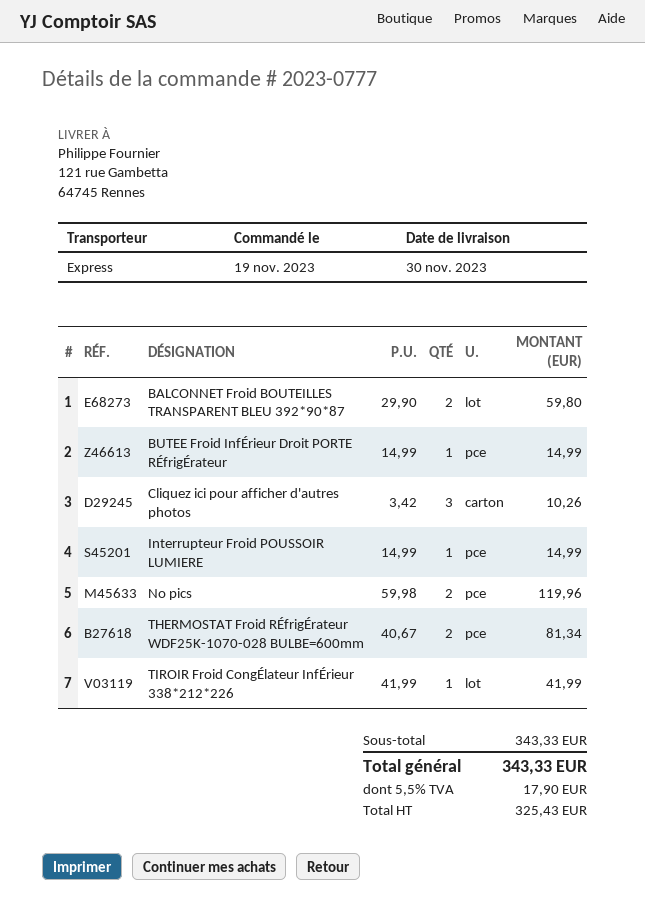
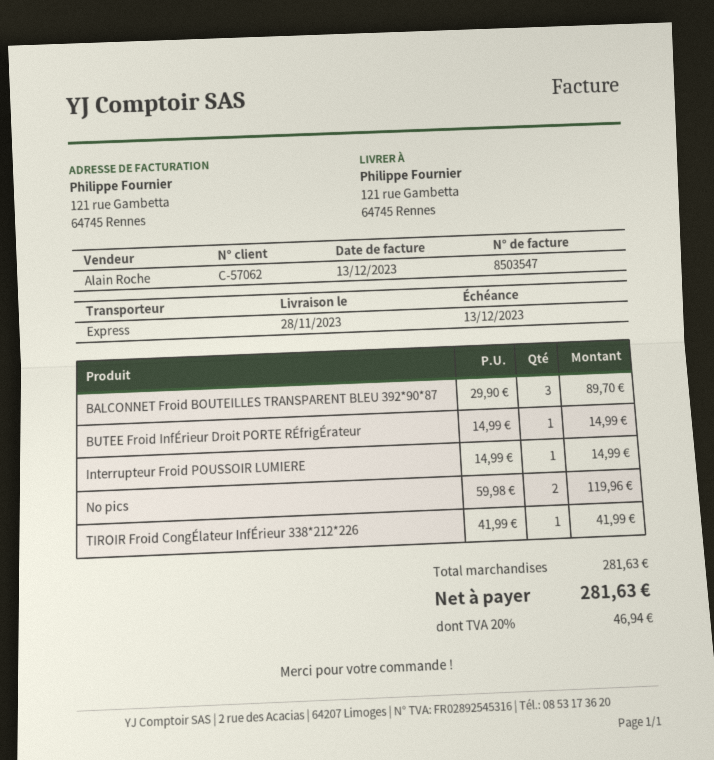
delivery date: 2023-11-30 -> 2023-11-28
BALCONNET Froid BOUTEILLES TRANSPARENT BLEU 392*90*87: 2 x 29.90 = 59.80 -> 3 x 29.90 = 89.70
Cliquez ici pour afficher d'autres photos: 3 x 3.42 = 10.26 -> none
THERMOSTAT Froid RÉfrigÉrateur WDF25K-1070-028 BULBE=600mm: 2 x 40.67 = 81.34 -> none
subtotal: 343.33 -> 281.63
tax: 5.5% = 17.90 -> 20% = 46.94
total: 343.33 -> 281.63

